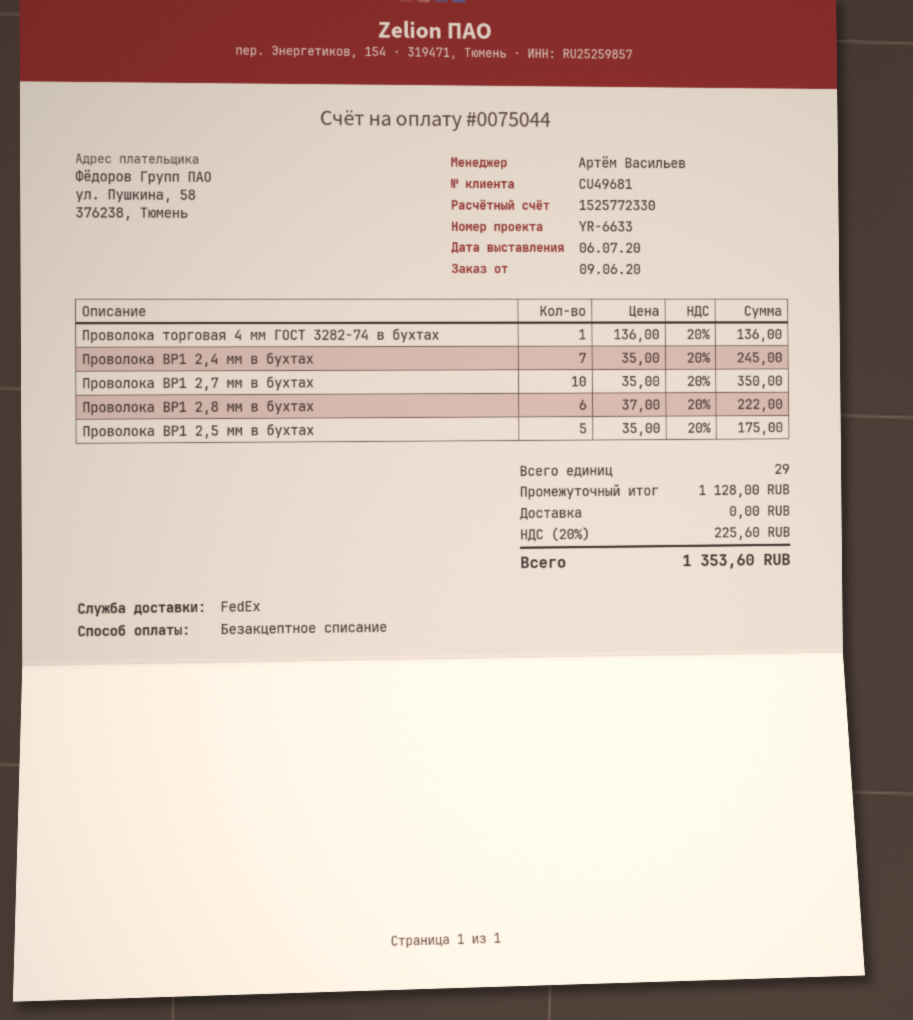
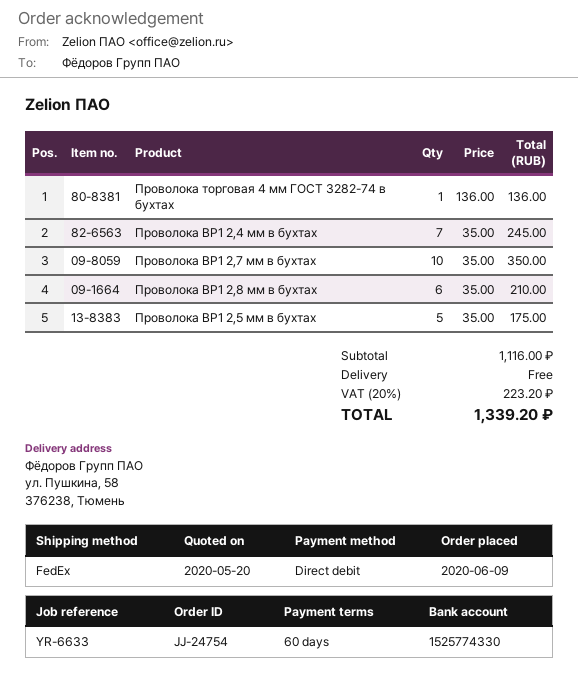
bank account: 1525772330 -> 1525774330
Проволока ВР1 2,8 мм в бухтах: 6 x 37.00 = 222.00 -> 6 x 35.00 = 210.00
subtotal: 1128.00 -> 1116.00
tax: 20% = 225.60 -> 20% = 223.20
total: 1353.60 -> 1339.20

